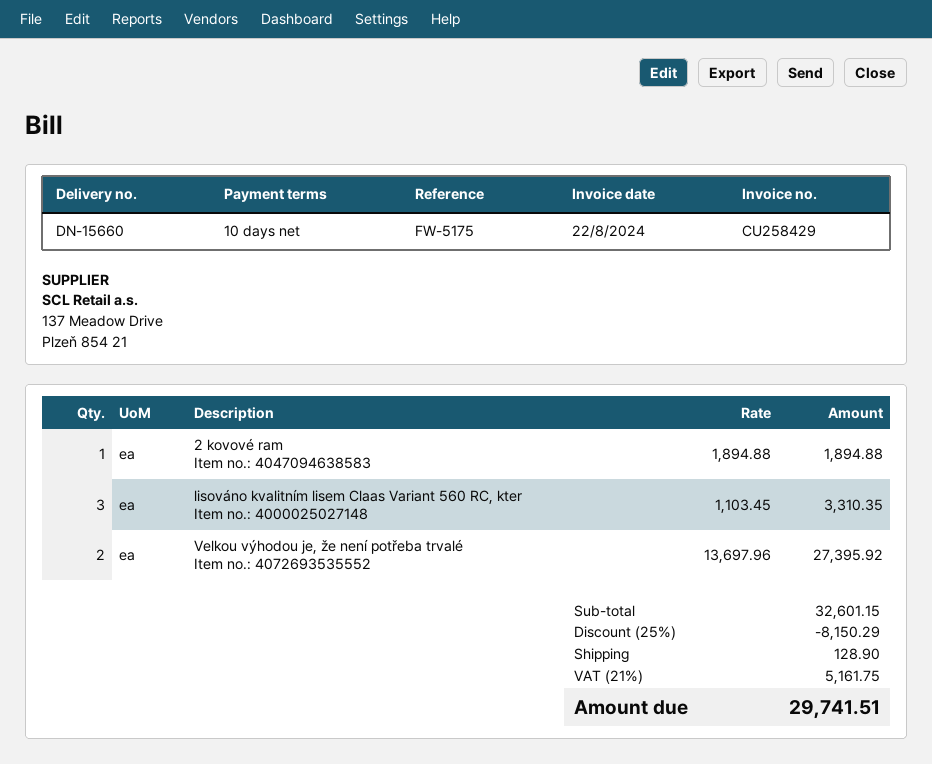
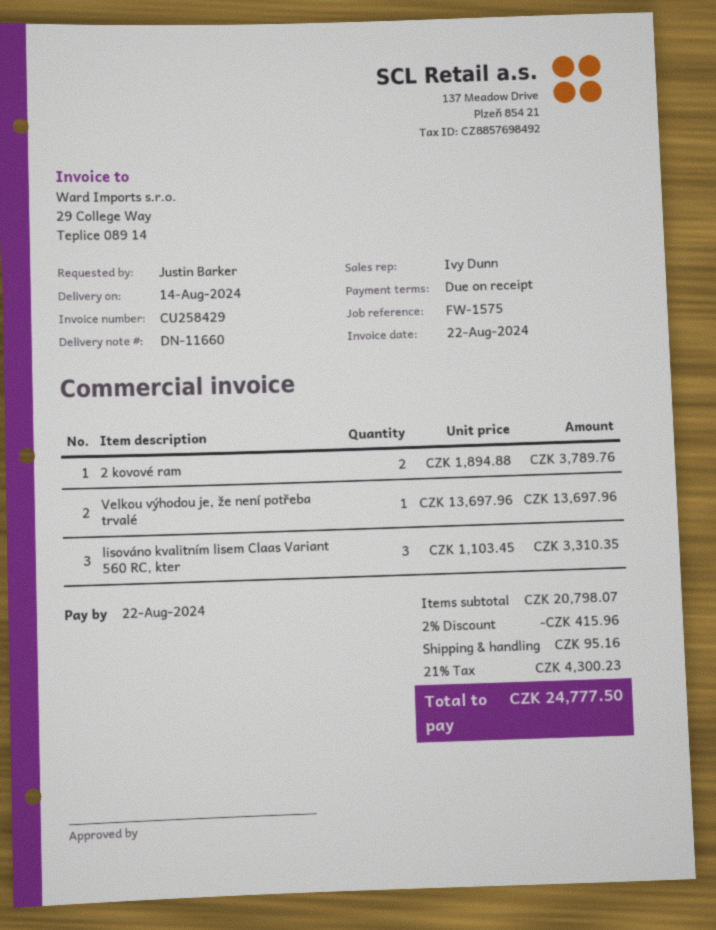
delivery note number: DN-15660 -> DN-11660
payment terms: 10 days -> on receipt
reference: FW-5175 -> FW-1575
2 kovové ram: 1 x 1894.88 = 1894.88 -> 2 x 1894.88 = 3789.76
Velkou výhodou je, že není potřeba trvalé: 2 x 13697.96 = 27395.92 -> 1 x 13697.96 = 13697.96
subtotal: 32601.15 -> 20798.07
discount: 25% = 8150.29 -> 2% = 415.96
shipping: 128.90 -> 95.16
tax: 21% = 5161.75 -> 21% = 4300.23
total: 29741.51 -> 24777.50

